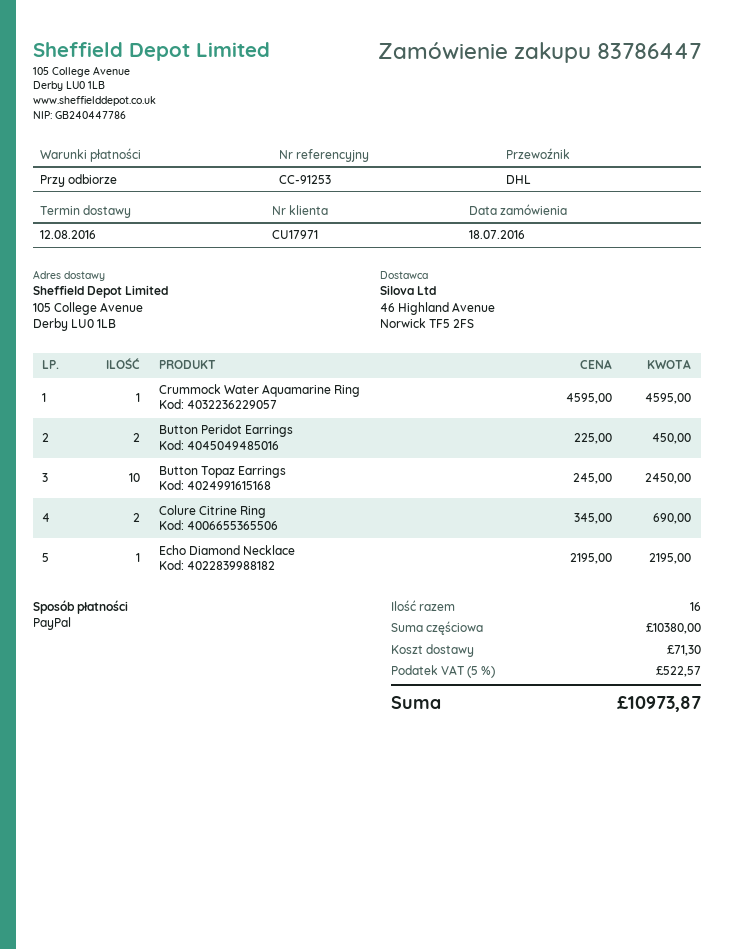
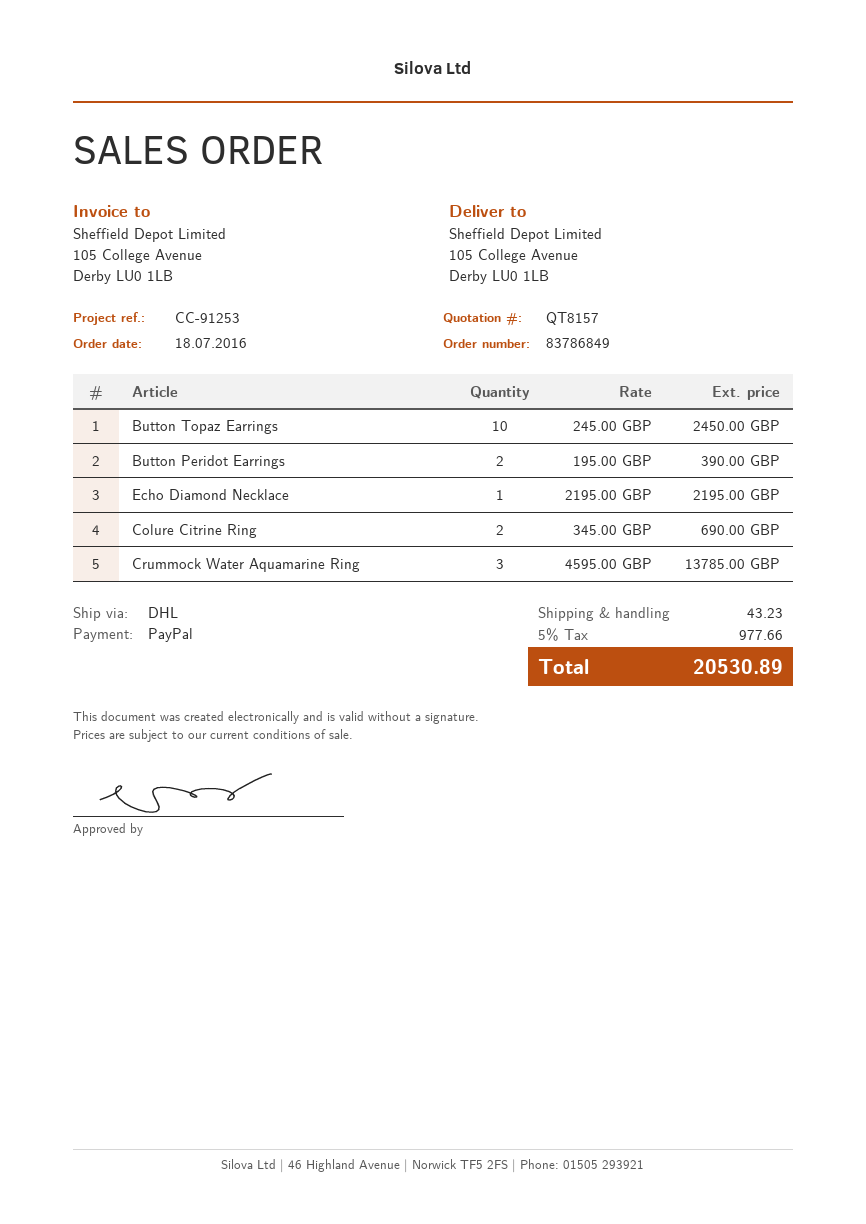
order number: 83786447 -> 83786849
Crummock Water Aquamarine Ring: 1 x 4595.00 = 4595.00 -> 3 x 4595.00 = 13785.00
Button Peridot Earrings: 2 x 225.00 = 450.00 -> 2 x 195.00 = 390.00
shipping: 71.30 -> 43.23
tax: 5% = 522.57 -> 5% = 977.66
total: 10973.87 -> 20530.89

